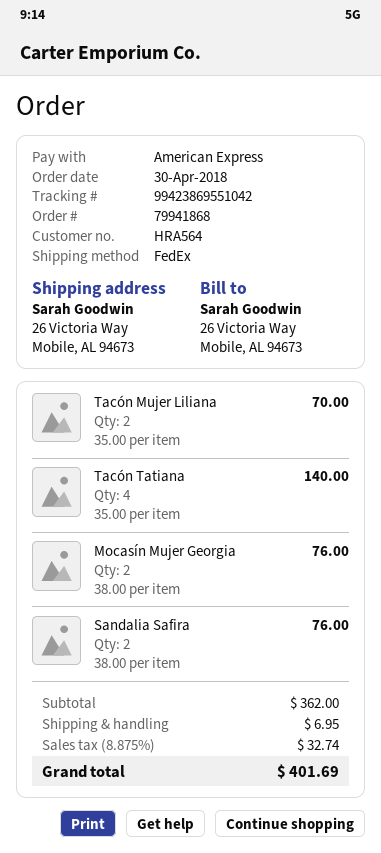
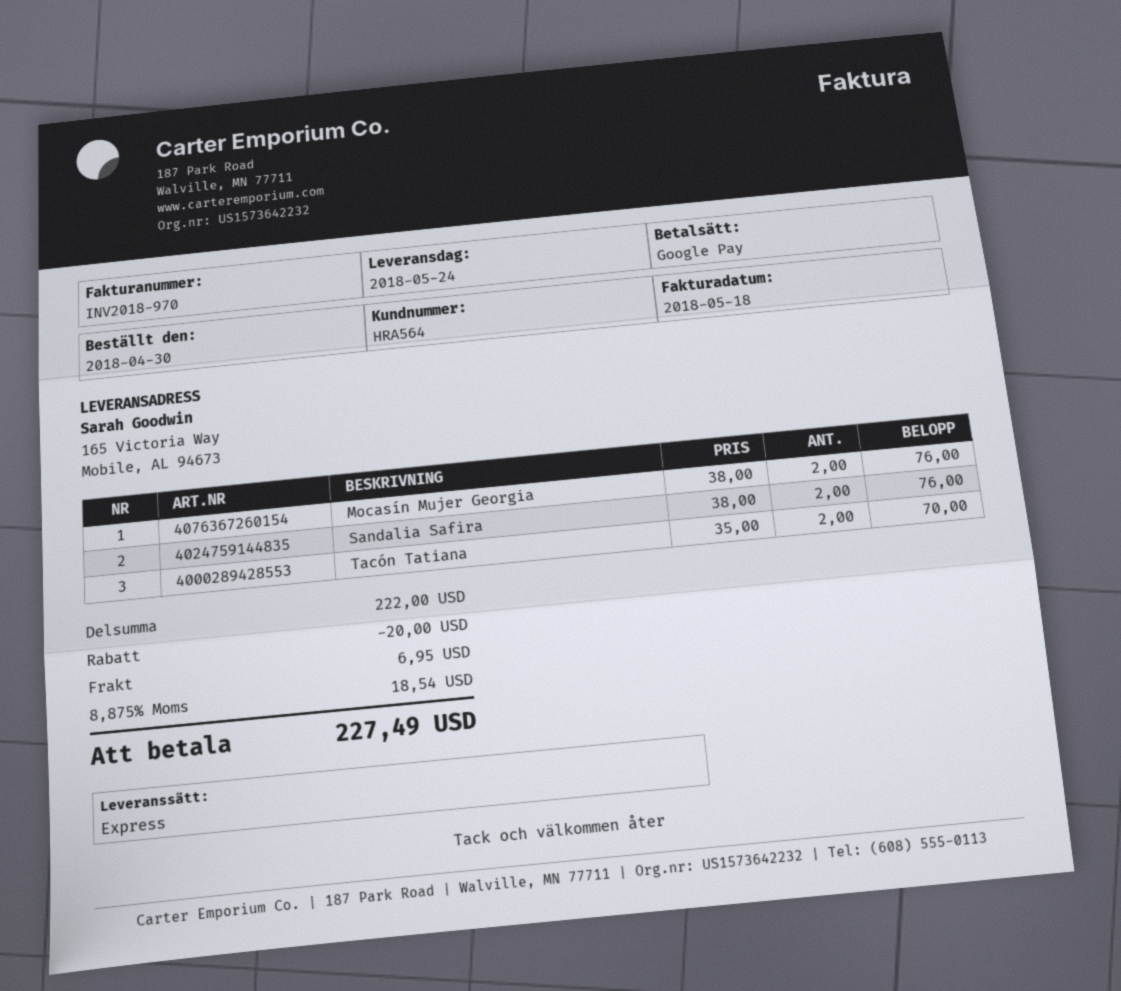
payment method: American Express -> Google Pay
shipping method: FedEx -> express
ship to: 26 Victoria Way, Mobile, AL 94673 -> 165 Victoria Way, Mobile, AL 94673
Tacón Mujer Liliana: 2 x 35.00 = 70.00 -> none
Tacón Tatiana: 4 x 35.00 = 140.00 -> 2 x 35.00 = 70.00
subtotal: 362.00 -> 222.00
discount: none -> 20.00
tax: 8.875% = 32.74 -> 8.875% = 18.54
total: 401.69 -> 227.49

